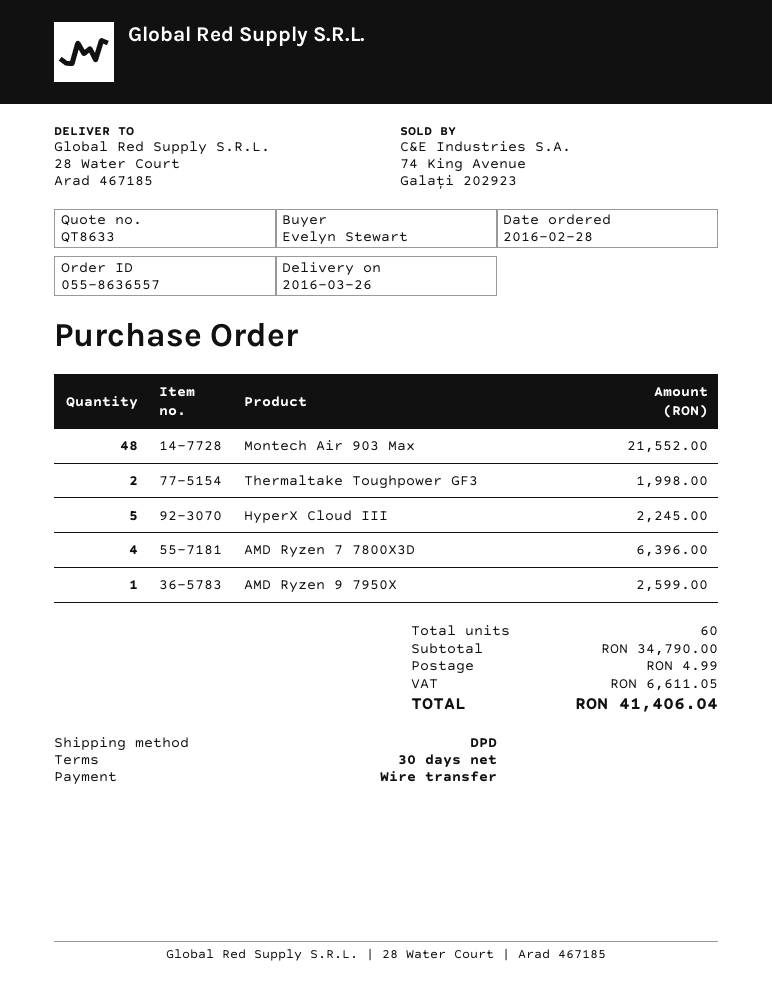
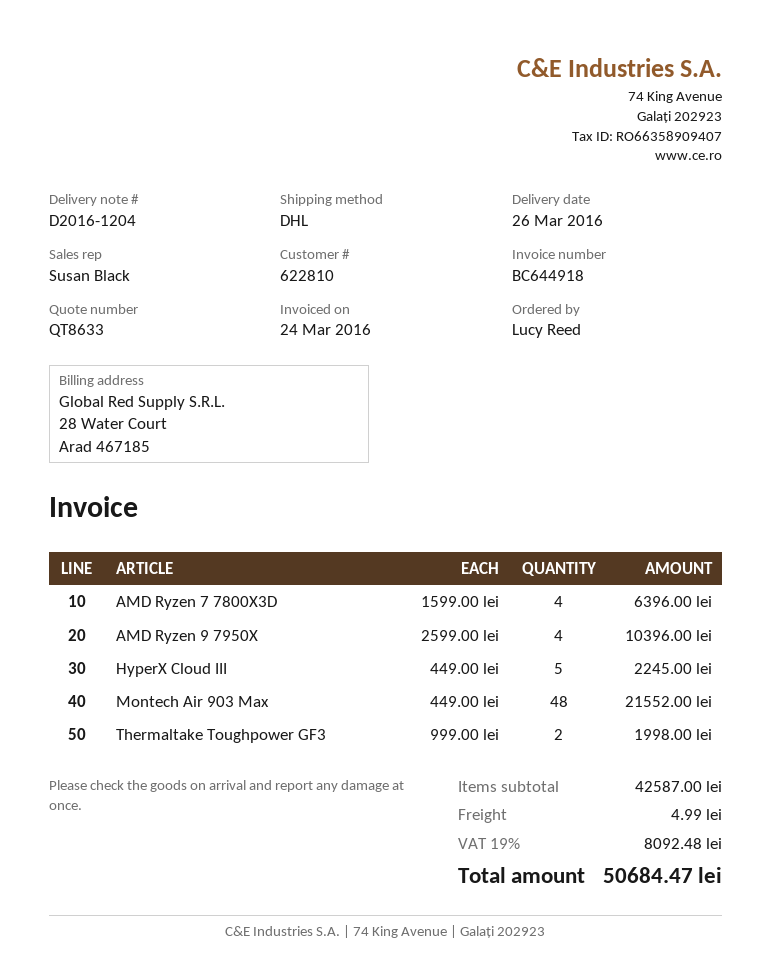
ordered by: Evelyn Stewart -> Lucy Reed
shipping method: DPD -> DHL
AMD Ryzen 9 7950X: 1 for 2599.00 -> 4 for 10396.00
subtotal: 34790.00 -> 42587.00
tax: 6611.05 -> 8092.48
total: 41406.04 -> 50684.47

